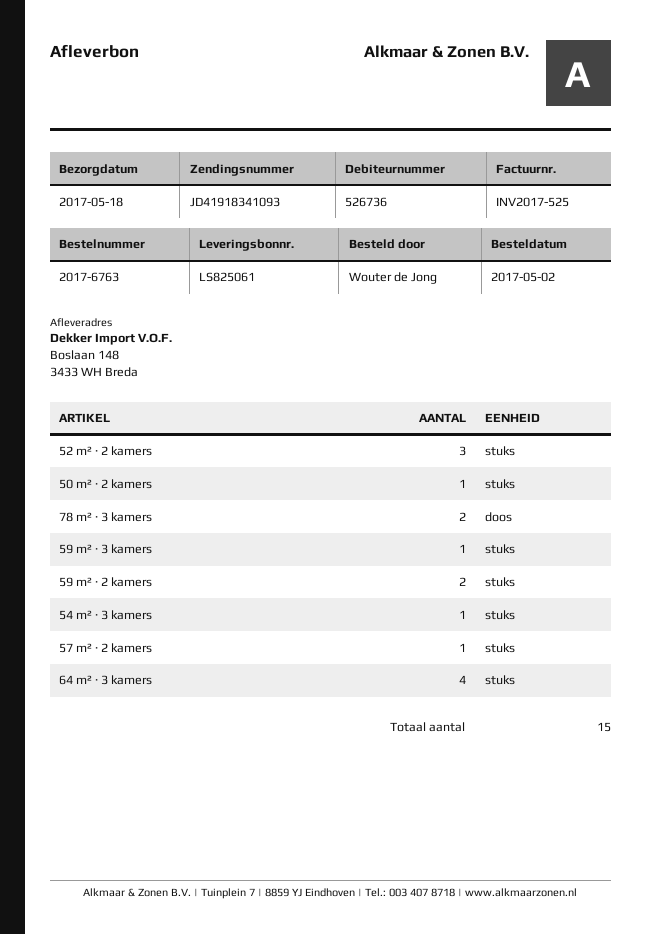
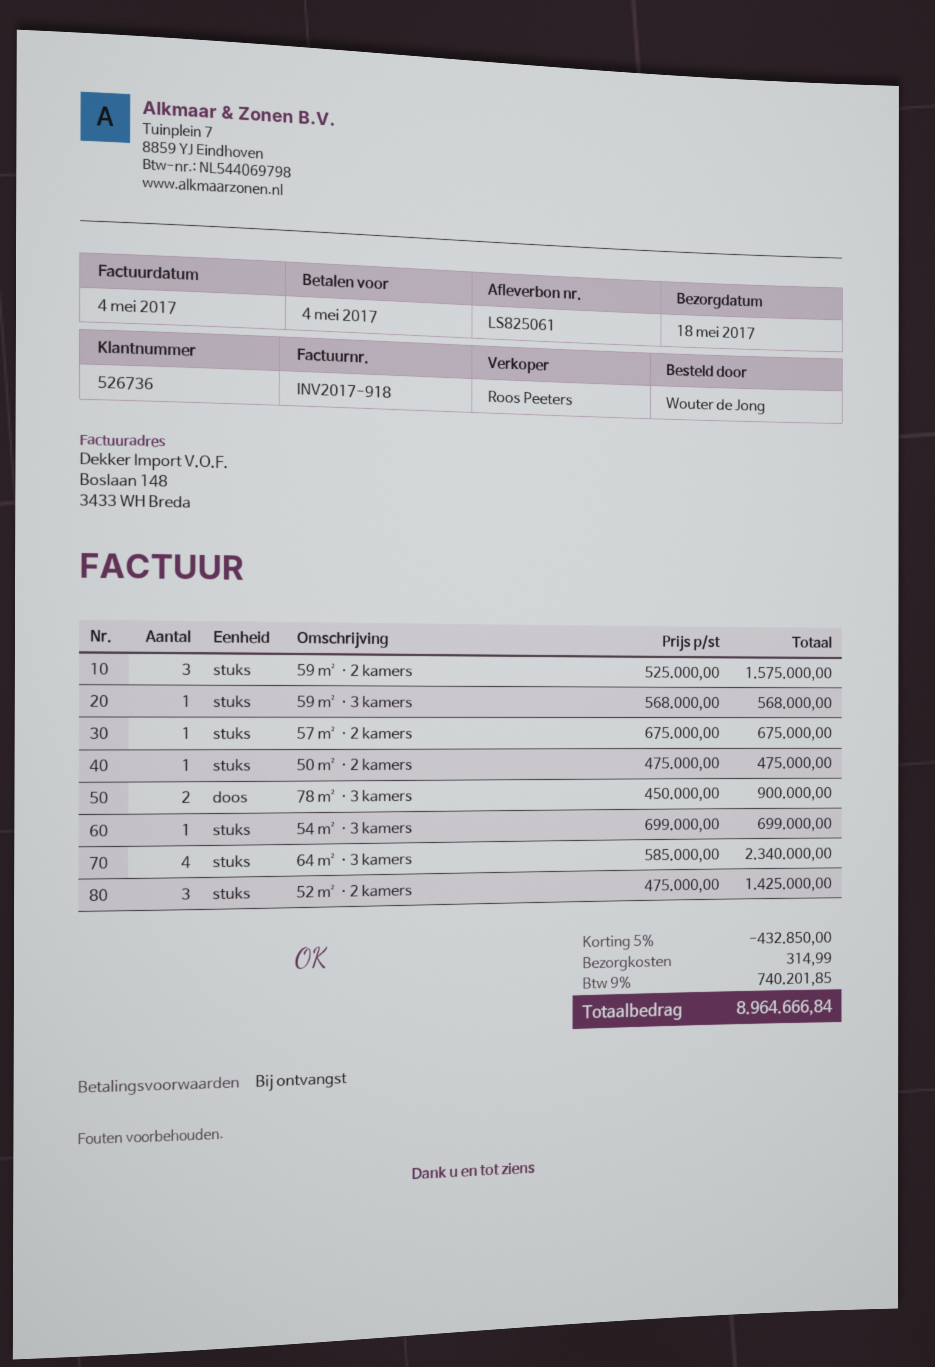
invoice number: INV2017-525 -> INV2017-918
59 m² · 2 kamers: 2 -> 3

